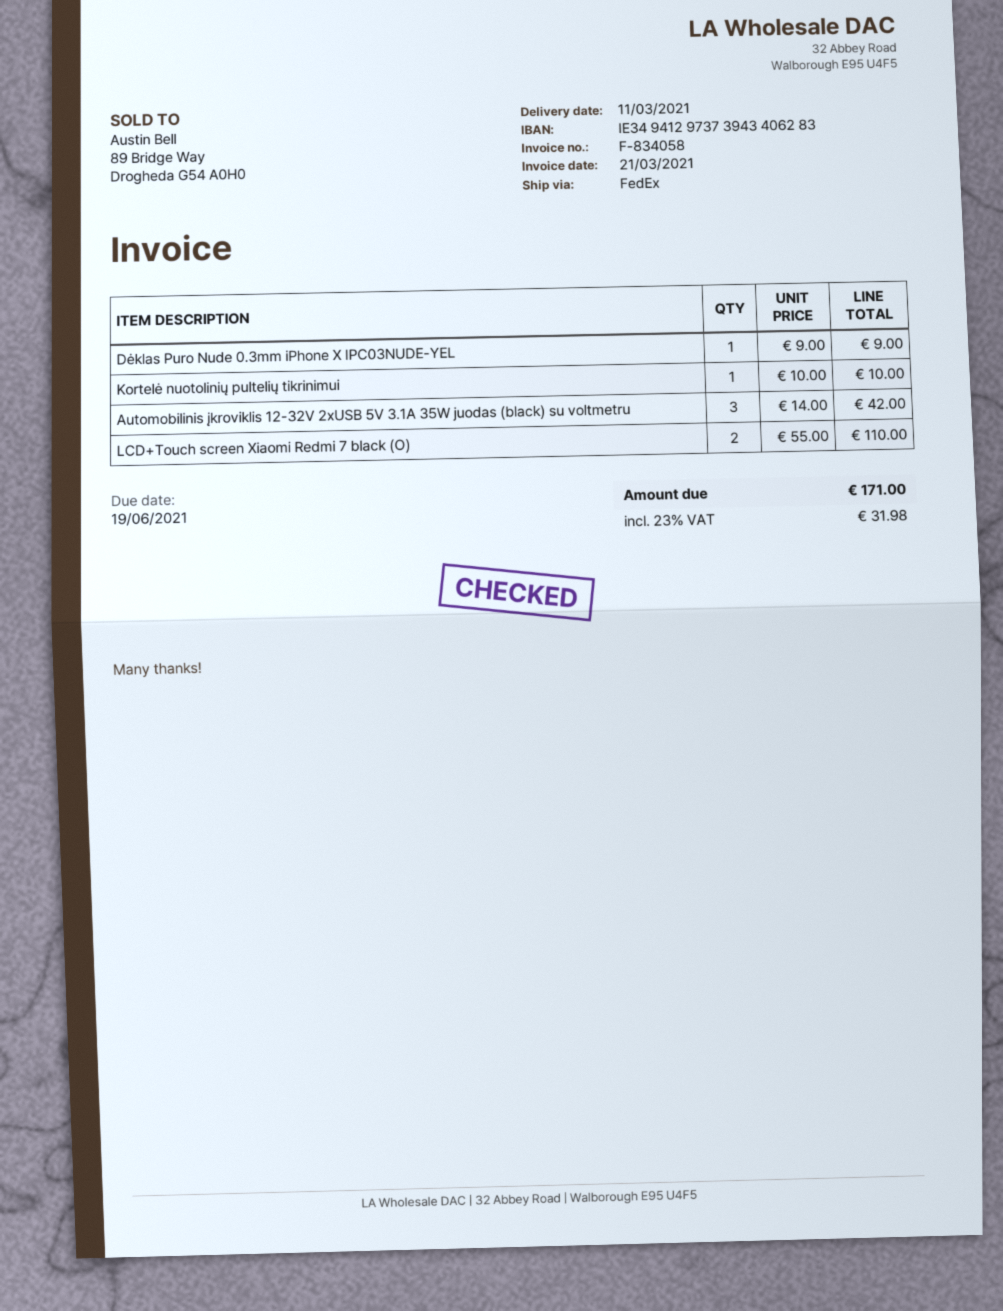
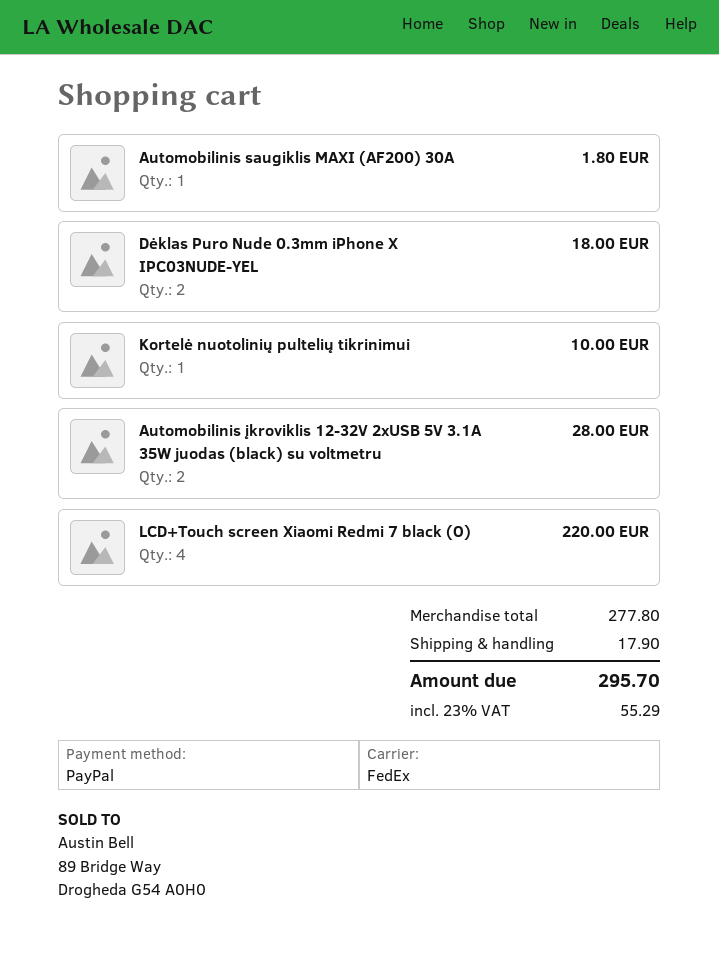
Dėklas Puro Nude 0.3mm iPhone X IPC03NUDE-YEL: 1 for 9.00 -> 2 for 18.00
Automobilinis įkroviklis 12-32V 2xUSB 5V 3.1A 35W juodas (black) su voltmetru: 3 for 42.00 -> 2 for 28.00
LCD+Touch screen Xiaomi Redmi 7 black (O): 2 for 110.00 -> 4 for 220.00
Automobilinis saugiklis MAXI (AF200) 30A: none -> 1 for 1.80
shipping: none -> 17.90
tax: 23% = 31.98 -> 23% = 55.29
total: 171.00 -> 295.70

